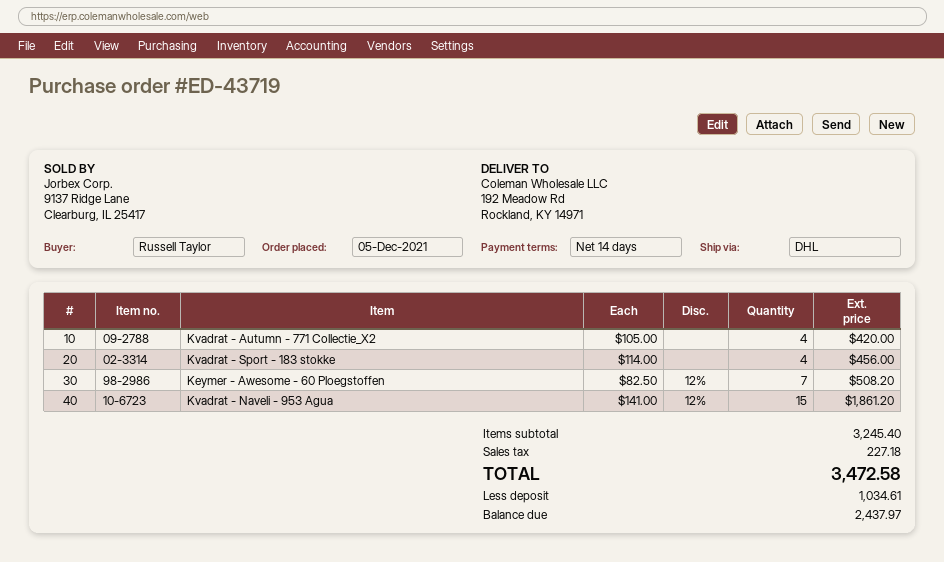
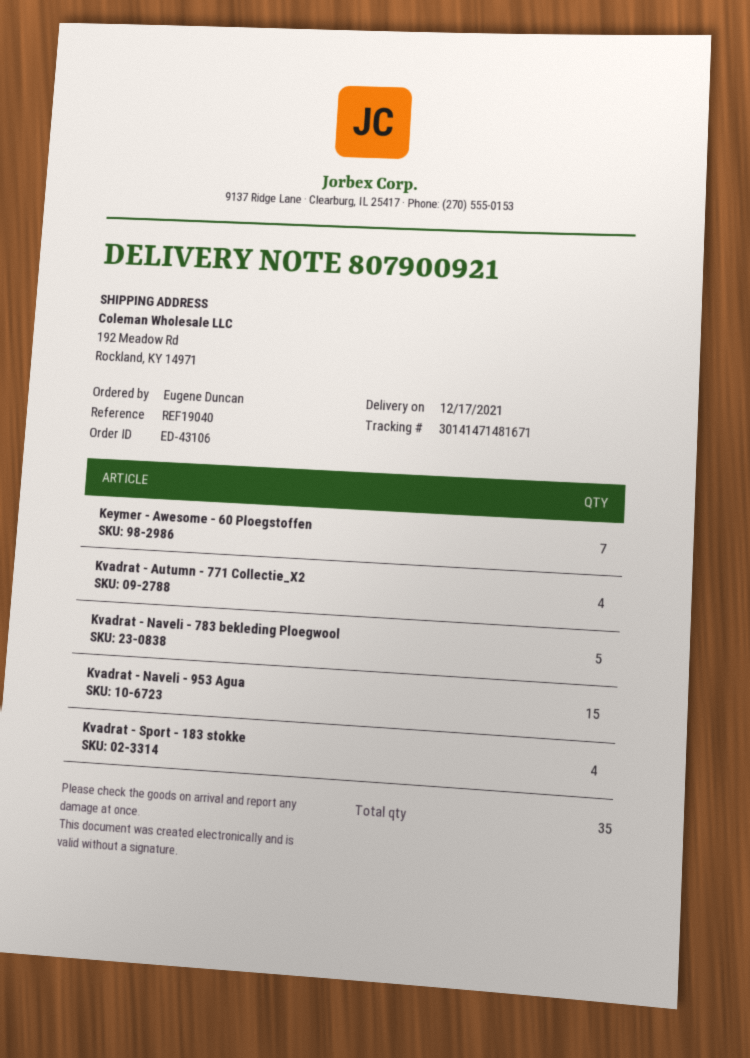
order number: ED-43719 -> ED-43106
ordered by: Russell Taylor -> Eugene Duncan
Kvadrat - Naveli - 783 bekleding Ploegwool: none -> 5

